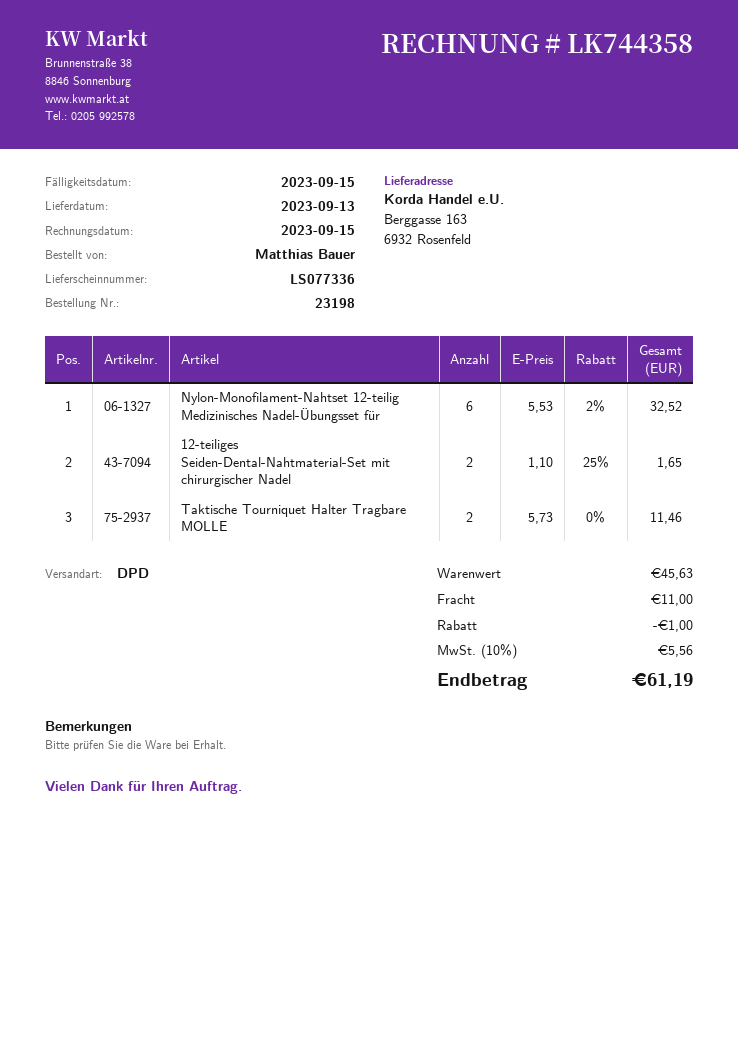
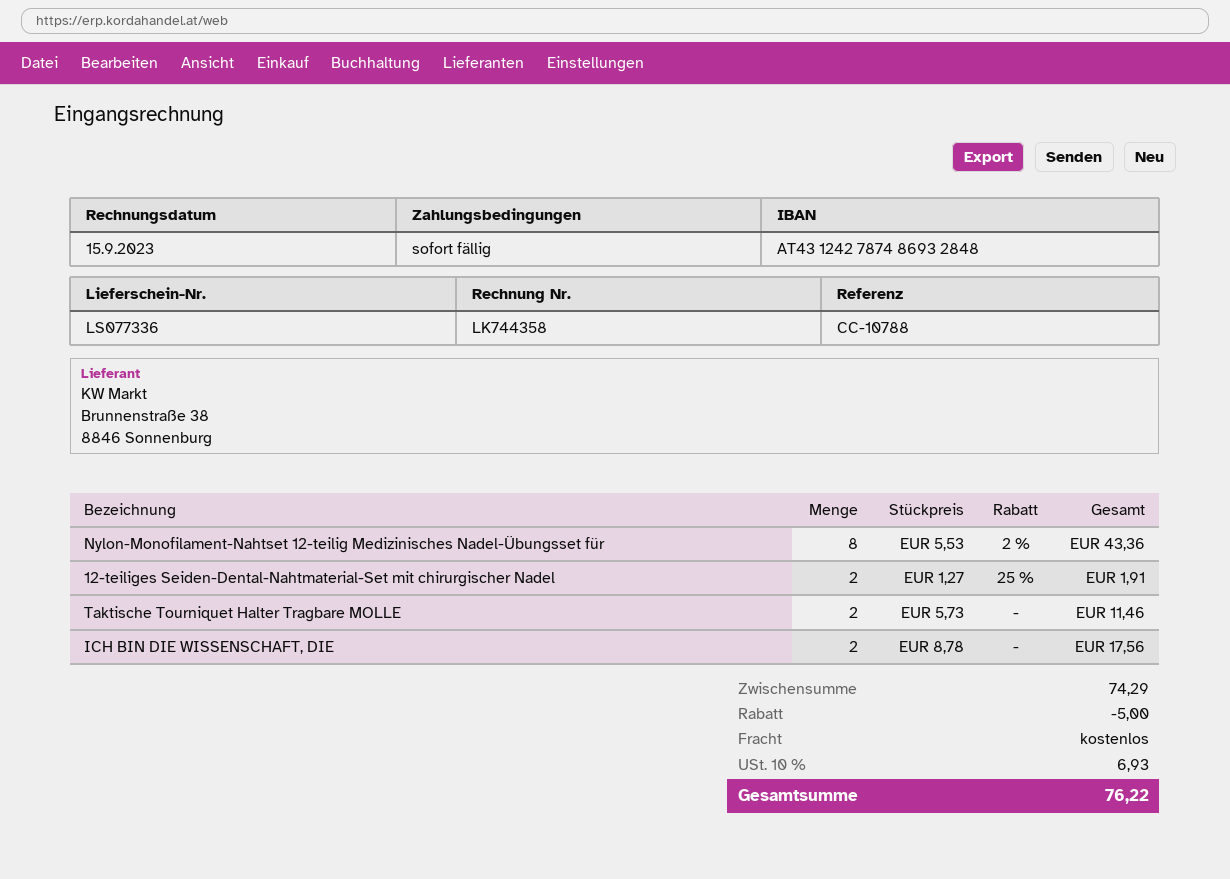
Nylon-Monofilament-Nahtset 12-teilig Medizinisches Nadel-Übungsset für: 6 x 5.53 - 2% = 32.52 -> 8 x 5.53 - 2% = 43.36
12-teiliges Seiden-Dental-Nahtmaterial-Set mit chirurgischer Nadel: 2 x 1.10 - 25% = 1.65 -> 2 x 1.27 - 25% = 1.91
ICH BIN DIE WISSENSCHAFT, DIE: none -> 2 x 8.78 = 17.56
subtotal: 45.63 -> 74.29
discount: 1.00 -> 5.00
shipping: 11.00 -> 0.00
tax: 10% = 5.56 -> 10% = 6.93
total: 61.19 -> 76.22

